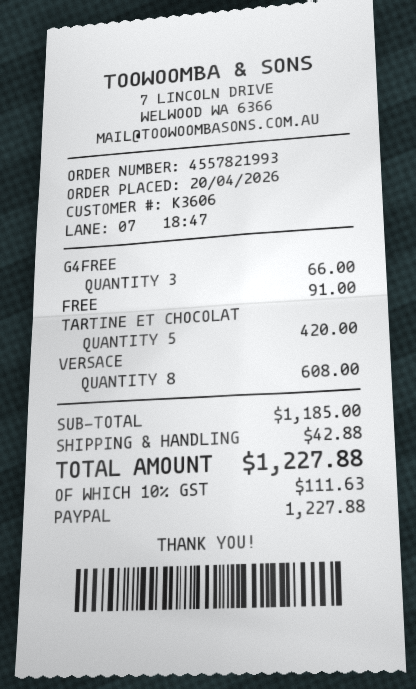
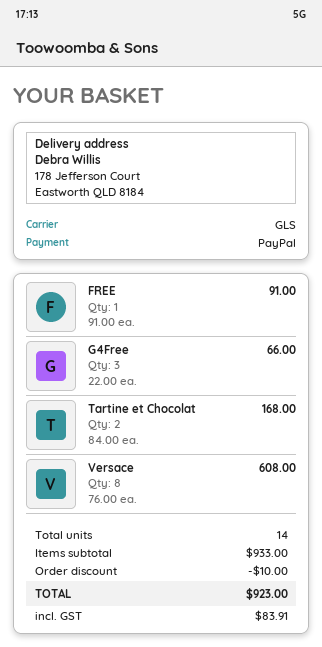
TARTINE ET CHOCOLAT: 5 for 420.00 -> 2 for 168.00
subtotal: 1185.00 -> 933.00
discount: none -> 10.00
shipping: 42.88 -> none
tax: 111.63 -> 83.91
total: 1227.88 -> 923.00

